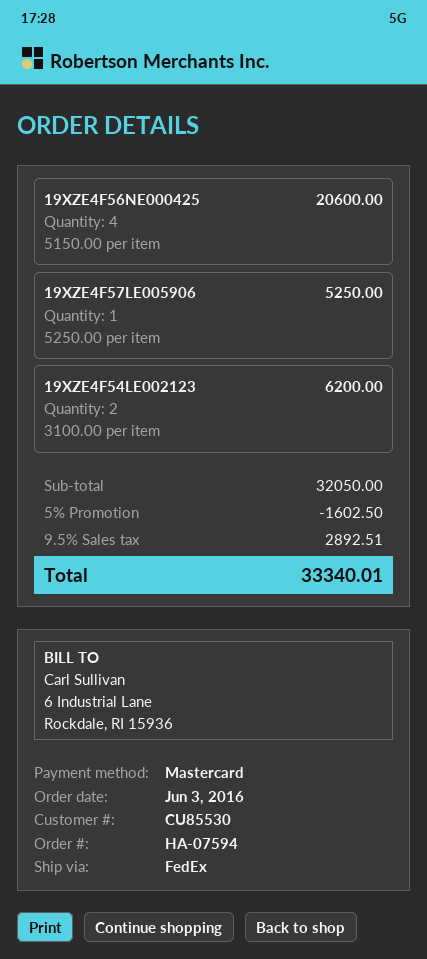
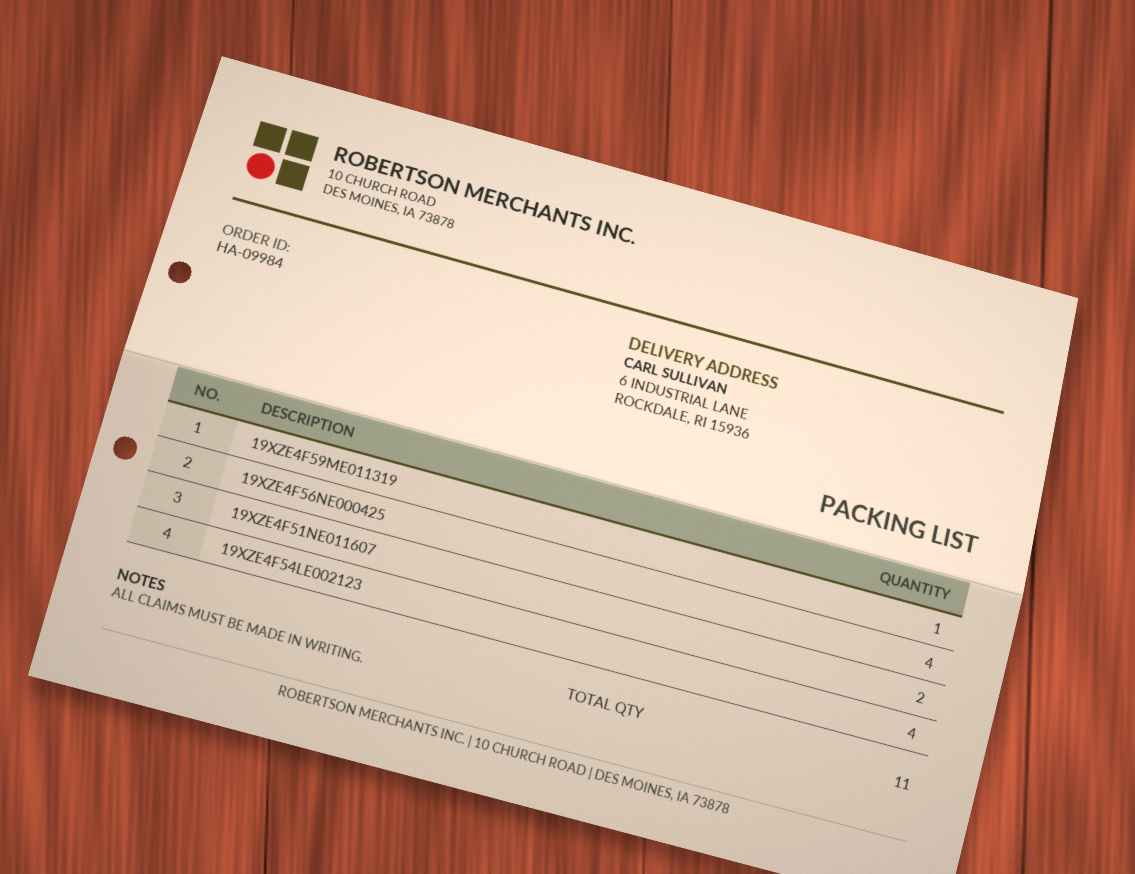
order number: HA-07594 -> HA-09984
19XZE4F57LE005906: 1 -> none
19XZE4F54LE002123: 2 -> 4
19XZE4F59ME011319: none -> 1
19XZE4F51NE011607: none -> 2

